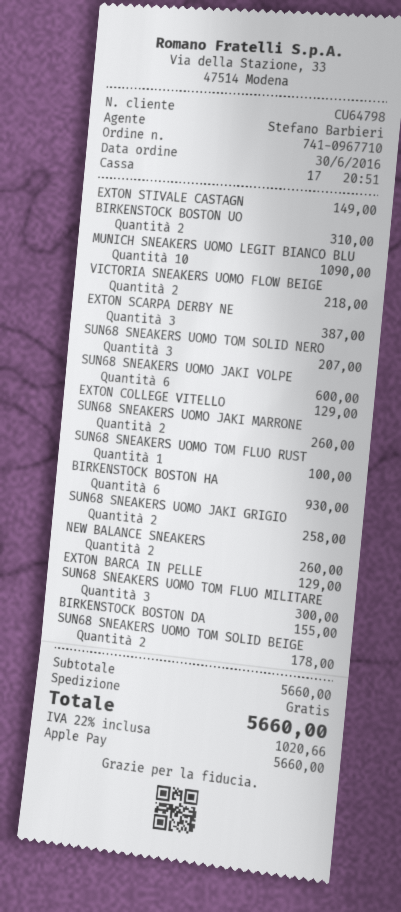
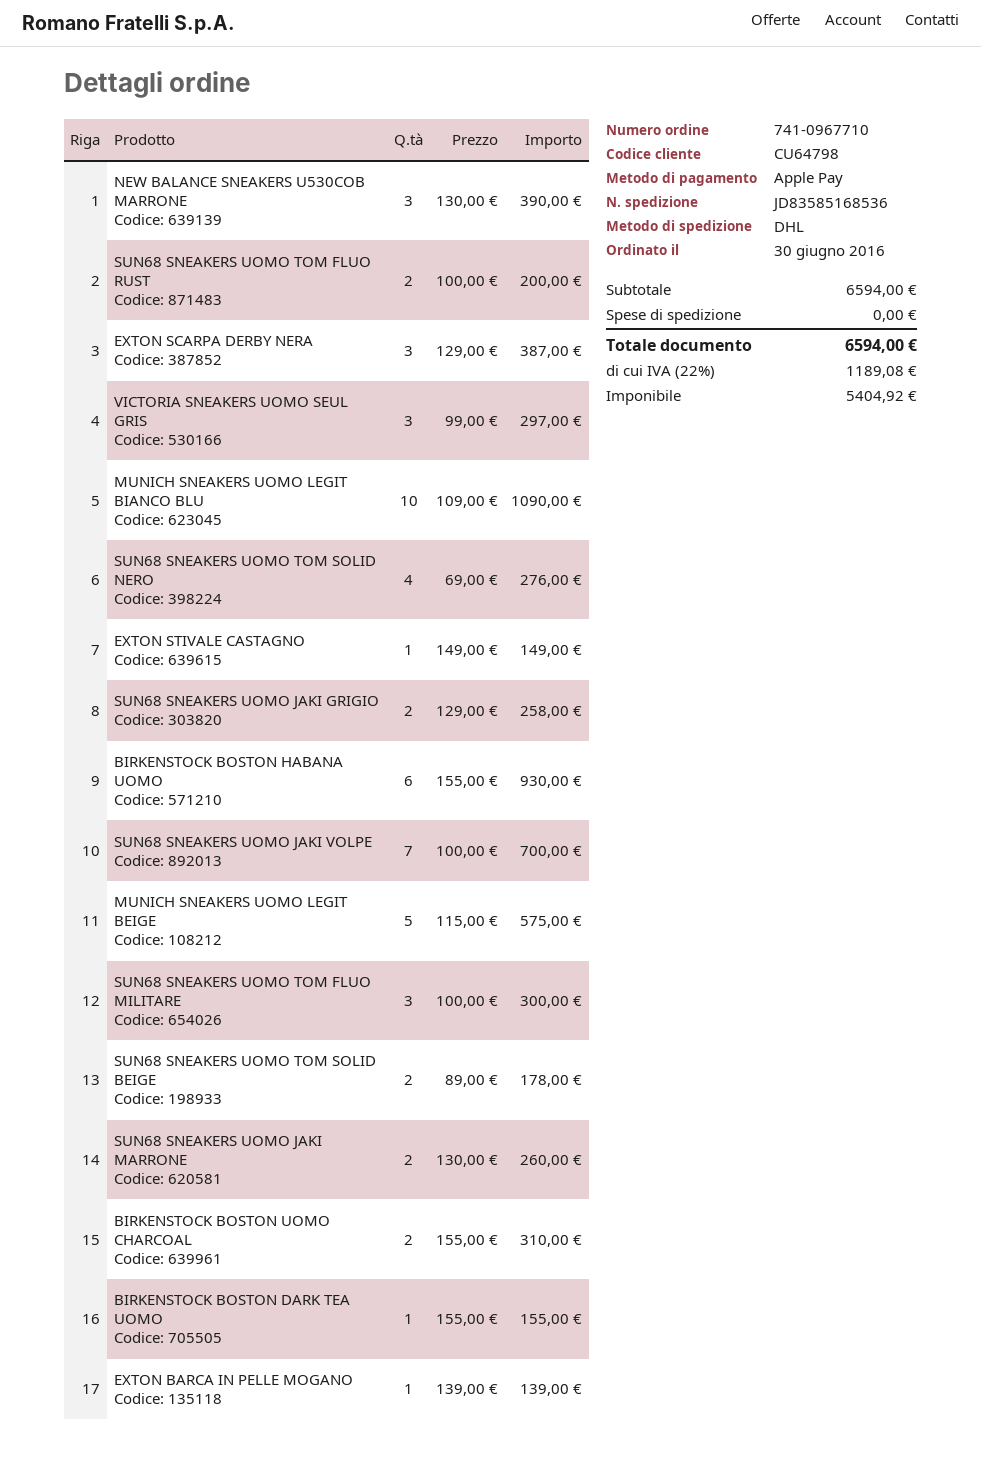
VICTORIA SNEAKERS UOMO FLOW BEIGE: 2 for 218.00 -> none
SUN68 SNEAKERS UOMO TOM SOLID NERO: 3 for 207.00 -> 4 for 276.00
SUN68 SNEAKERS UOMO JAKI VOLPE: 6 for 600.00 -> 7 for 700.00
EXTON COLLEGE VITELLO: 1 for 129.00 -> none
SUN68 SNEAKERS UOMO TOM FLUO RUST: 1 for 100.00 -> 2 for 200.00
NEW BALANCE SNEAKERS: 2 for 260.00 -> 3 for 390.00
EXTON BARCA IN PELLE: 1 for 129.00 -> 1 for 139.00
VICTORIA SNEAKERS UOMO SEUL GRIS: none -> 3 for 297.00
MUNICH SNEAKERS UOMO LEGIT BEIGE: none -> 5 for 575.00
subtotal: 5660.00 -> 6594.00
tax: 22% = 1020.66 -> 22% = 1189.08
total: 5660.00 -> 6594.00

